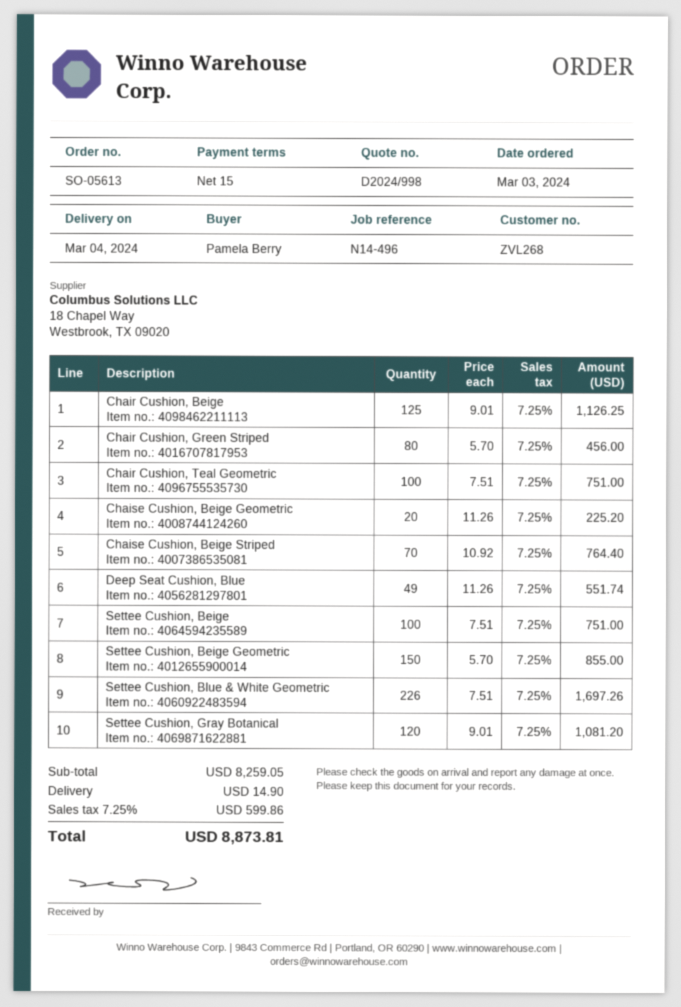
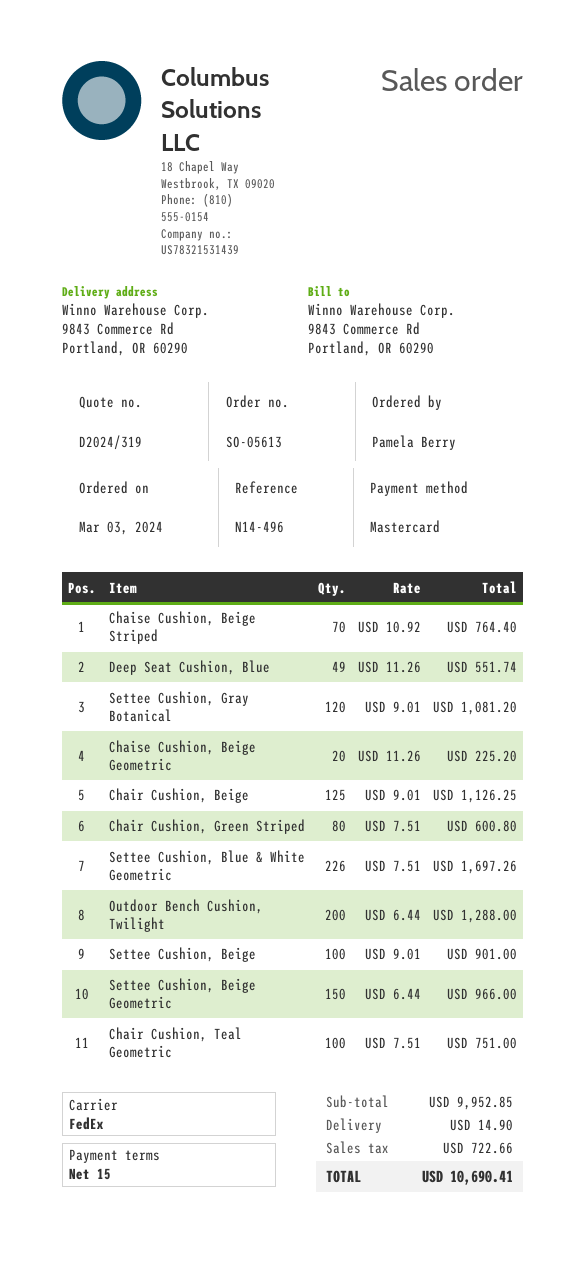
quote number: D2024/998 -> D2024/319
Chair Cushion, Green Striped: 80 x 5.70 = 456.00 -> 80 x 7.51 = 600.80
Settee Cushion, Beige: 100 x 7.51 = 751.00 -> 100 x 9.01 = 901.00
Settee Cushion, Beige Geometric: 150 x 5.70 = 855.00 -> 150 x 6.44 = 966.00
Outdoor Bench Cushion, Twilight: none -> 200 x 6.44 = 1288.00
subtotal: 8259.05 -> 9952.85
tax: 599.86 -> 722.66
total: 8873.81 -> 10690.41

